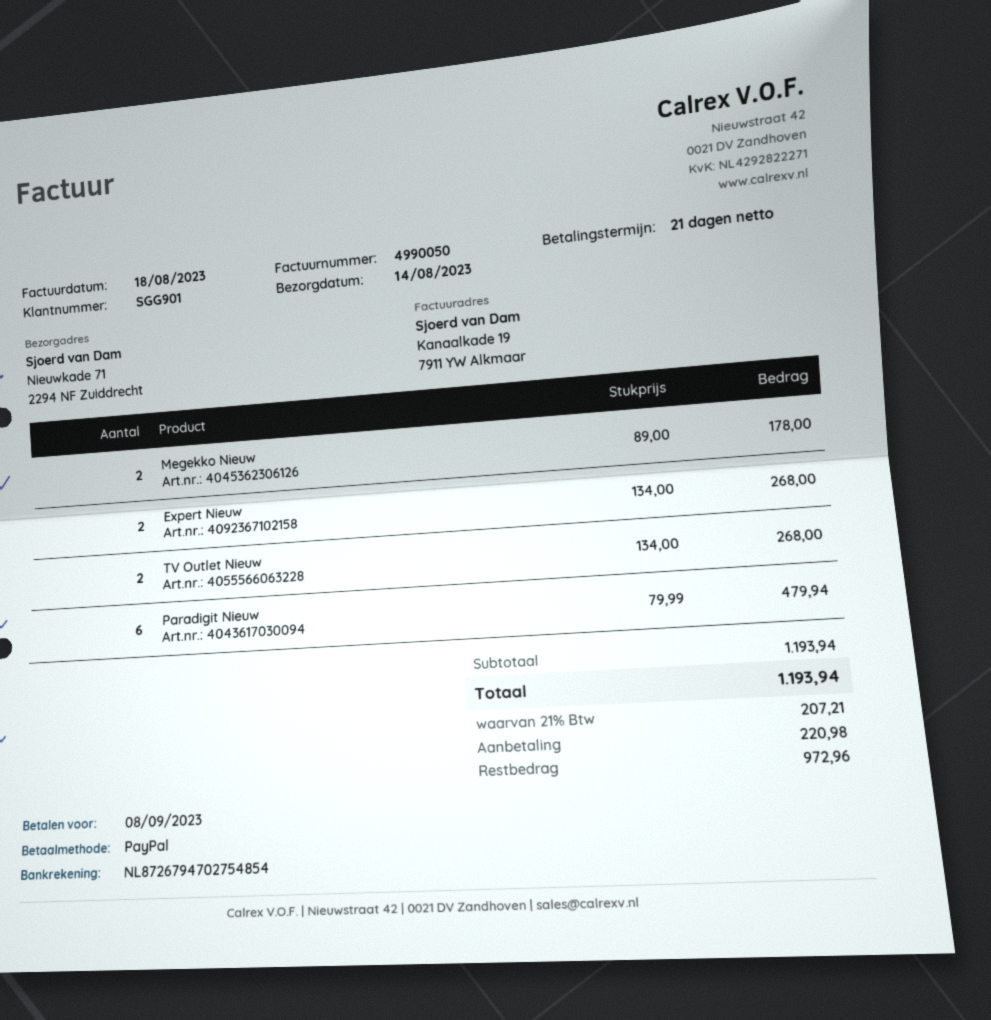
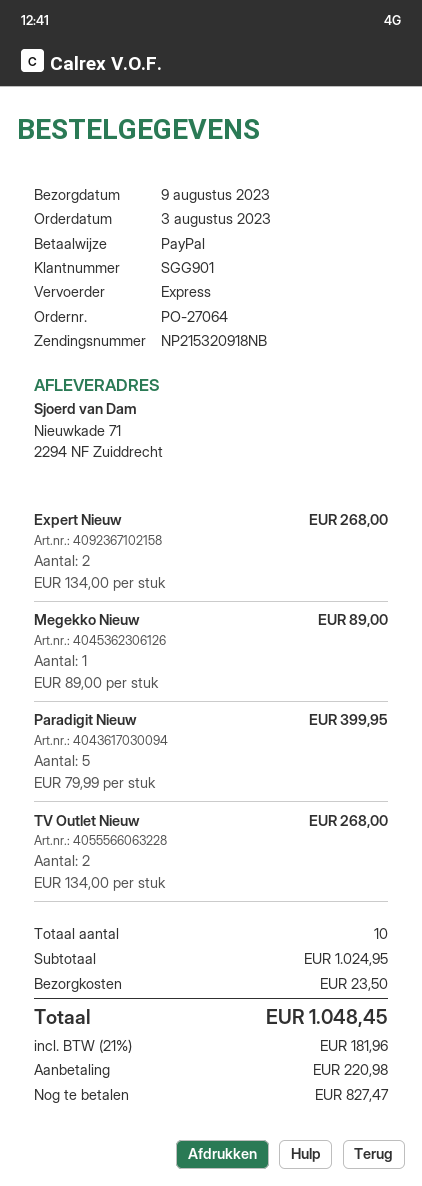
delivery date: 2023-08-14 -> 2023-08-09
Megekko Nieuw: 2 x 89.00 = 178.00 -> 1 x 89.00 = 89.00
Paradigit Nieuw: 6 x 79.99 = 479.94 -> 5 x 79.99 = 399.95
subtotal: 1193.94 -> 1024.95
shipping: none -> 23.50
tax: 21% = 207.21 -> 21% = 181.96
total: 1193.94 -> 1048.45
balance: 972.96 -> 827.47

